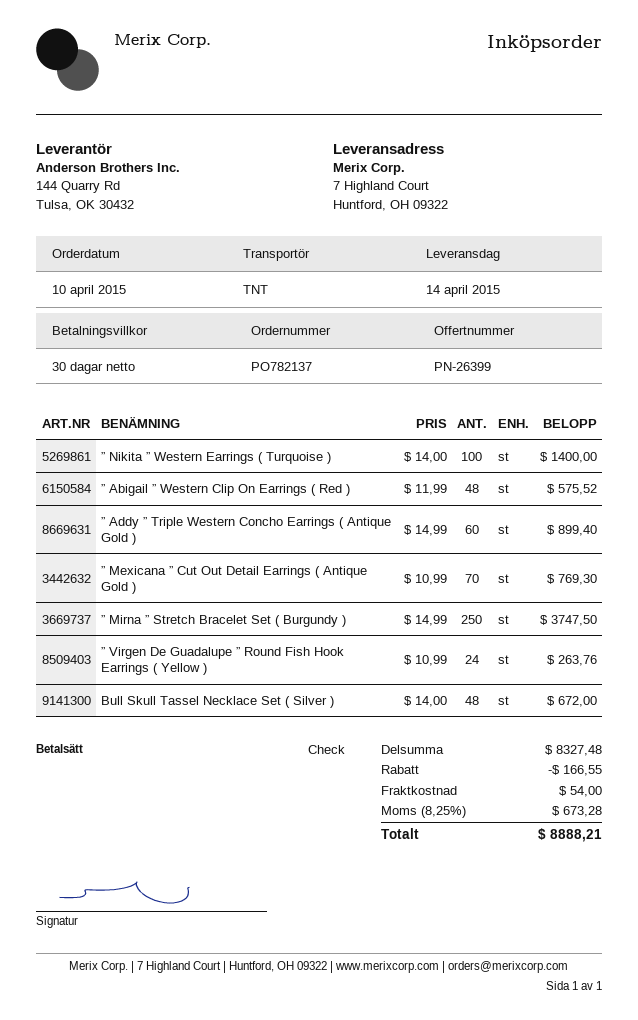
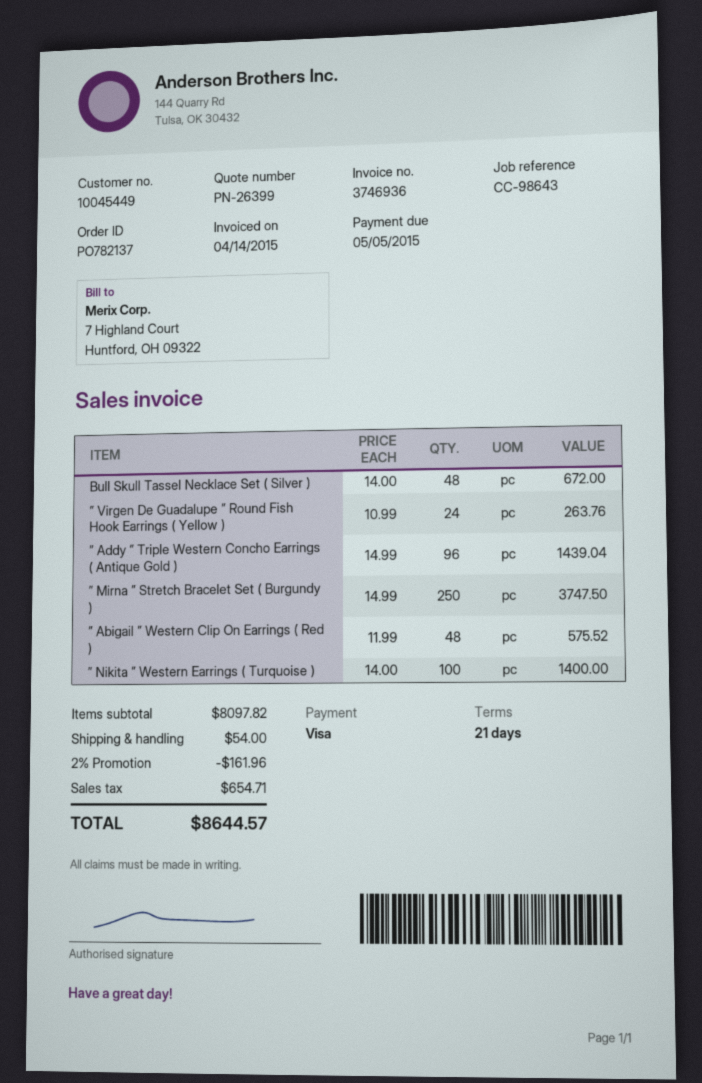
payment terms: 30 days -> 21 days
payment method: cheque -> Visa
” Addy ” Triple Western Concho Earrings ( Antique Gold ): 60 x 14.99 = 899.40 -> 96 x 14.99 = 1439.04
” Mexicana ” Cut Out Detail Earrings ( Antique Gold ): 70 x 10.99 = 769.30 -> none
subtotal: 8327.48 -> 8097.82
discount: 166.55 -> 161.96
tax: 673.28 -> 654.71
total: 8888.21 -> 8644.57

